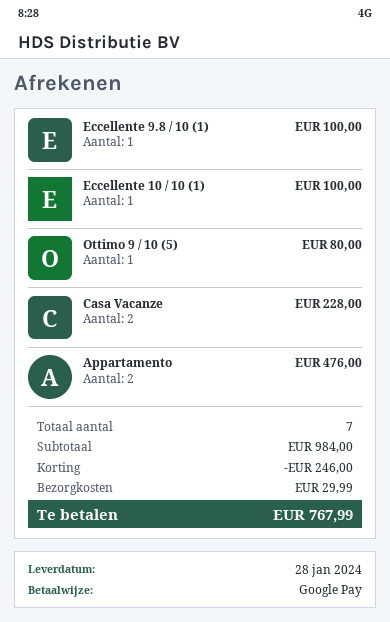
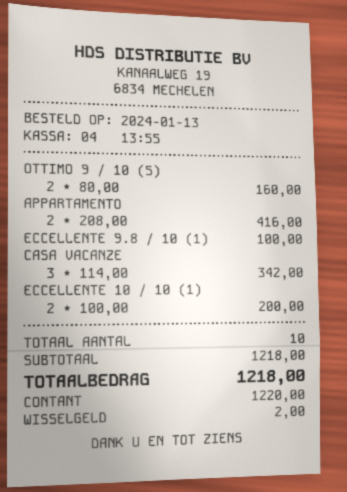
payment method: Google Pay -> cash
Eccellente 10 / 10 (1): 1 for 100.00 -> 2 for 200.00
Ottimo 9 / 10 (5): 1 for 80.00 -> 2 for 160.00
Casa Vacanze: 2 for 228.00 -> 3 for 342.00
Appartamento: 2 for 476.00 -> 2 for 416.00
total quantity: 7 -> 10
subtotal: 984.00 -> 1218.00
discount: 246.00 -> none
shipping: 29.99 -> none
total: 767.99 -> 1218.00

